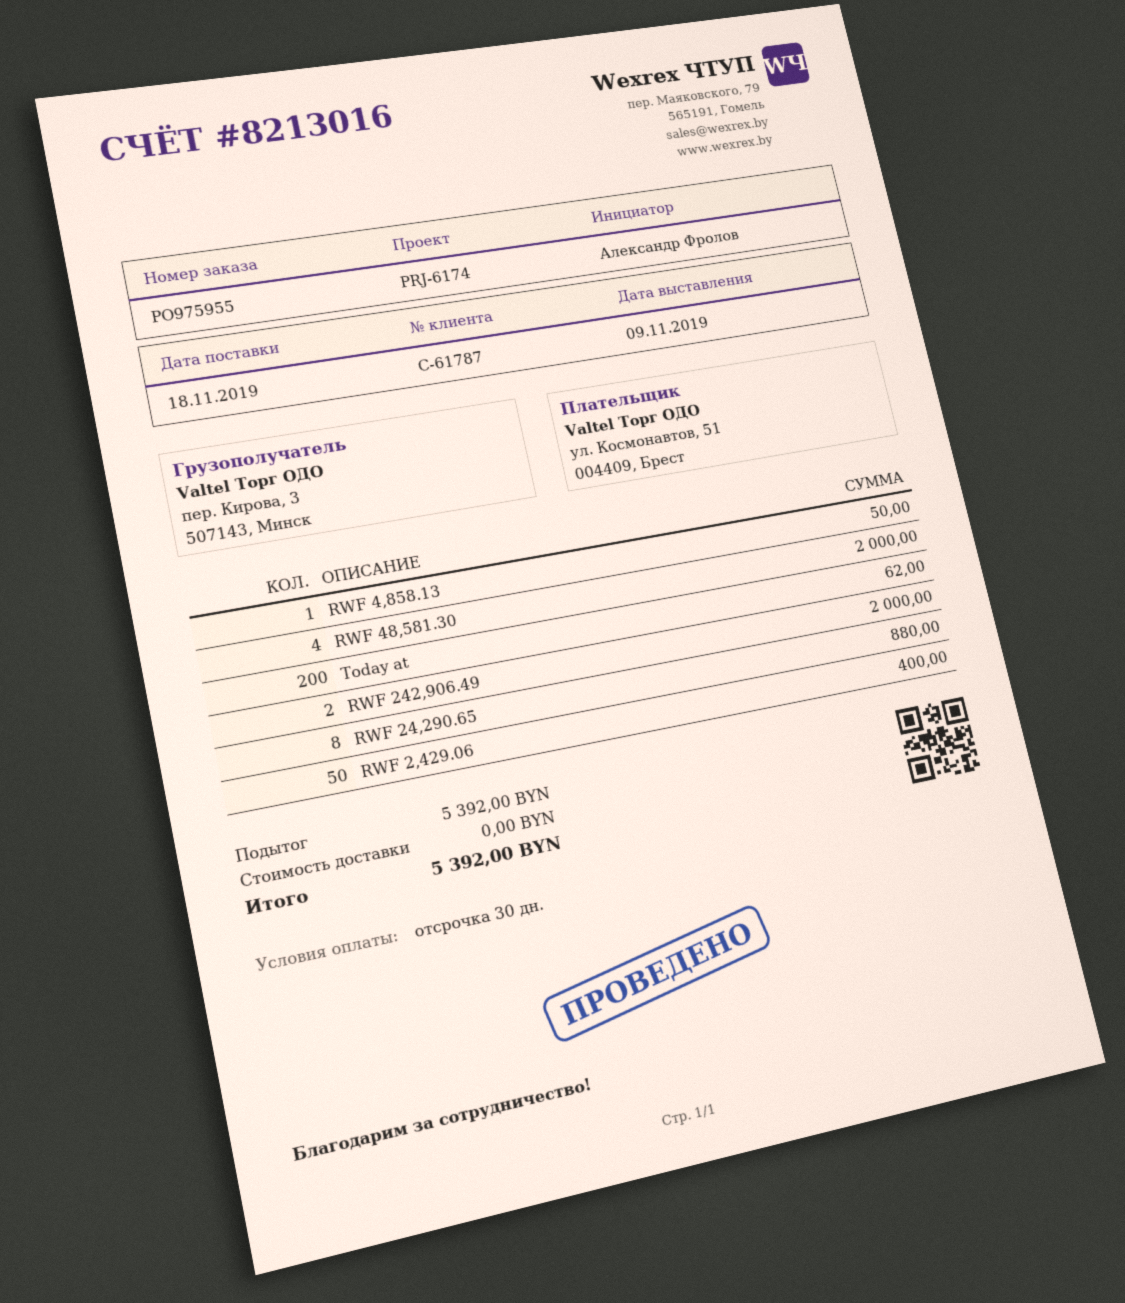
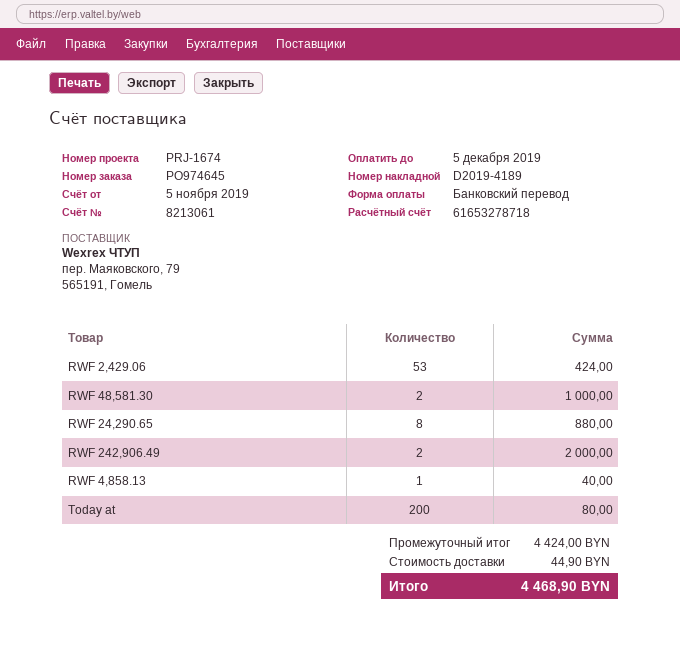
order number: PO975955 -> PO974645
invoice number: 8213016 -> 8213061
invoice date: 2019-11-09 -> 2019-11-05
reference: PRJ-6174 -> PRJ-1674
RWF 4,858.13: 1 for 50.00 -> 1 for 40.00
RWF 48,581.30: 4 for 2000.00 -> 2 for 1000.00
Today at: 200 for 62.00 -> 200 for 80.00
RWF 2,429.06: 50 for 400.00 -> 53 for 424.00
subtotal: 5392.00 -> 4424.00
shipping: 0.00 -> 44.90
total: 5392.00 -> 4468.90

